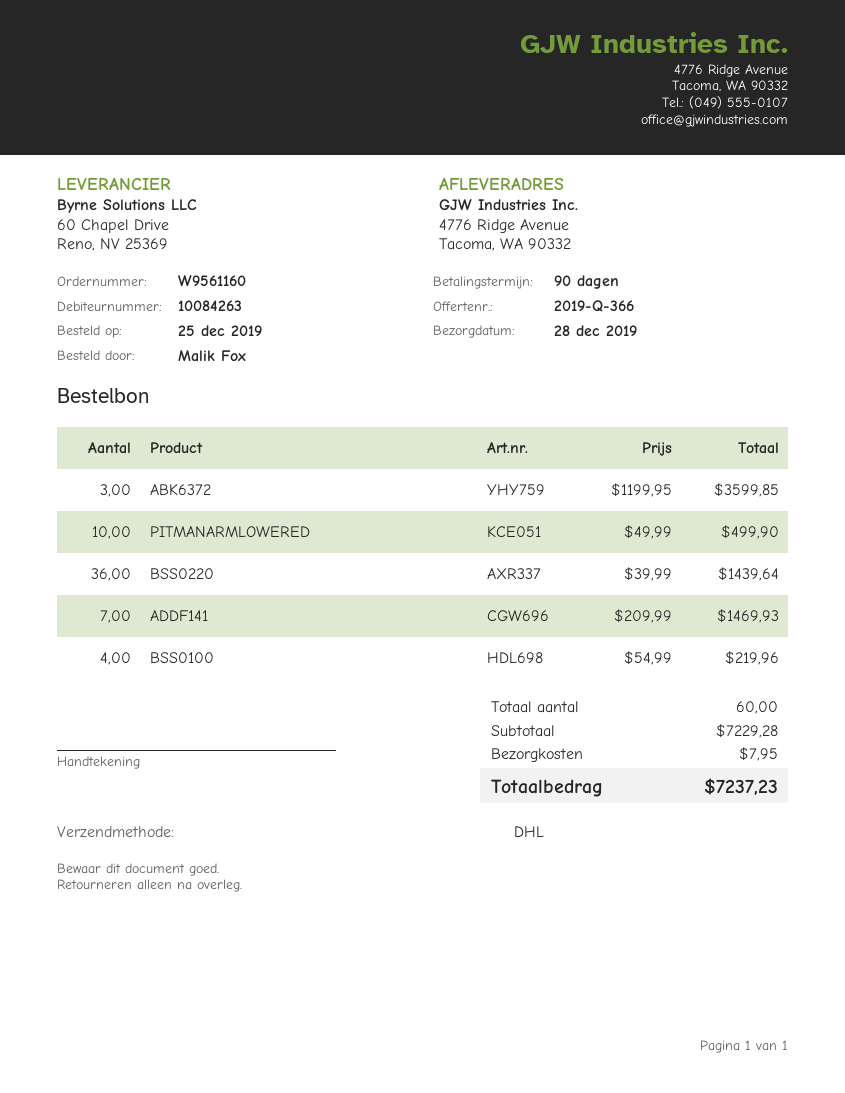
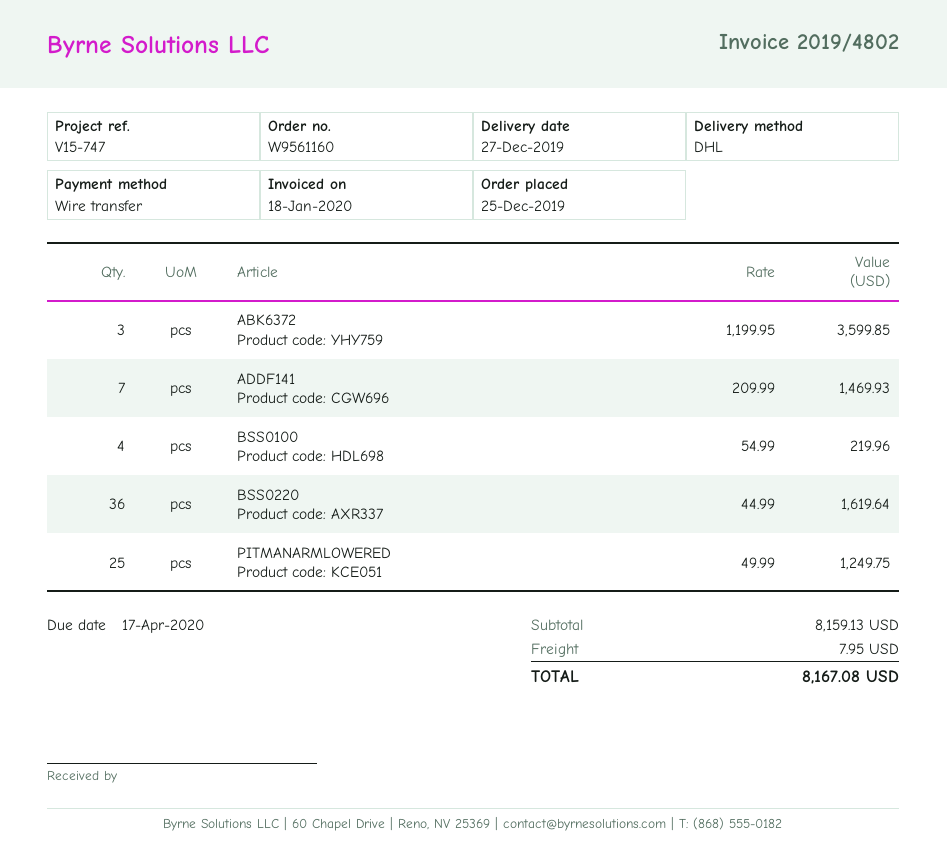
delivery date: 2019-12-28 -> 2019-12-27
PITMANARMLOWERED: 10 x 49.99 = 499.90 -> 25 x 49.99 = 1249.75
BSS0220: 36 x 39.99 = 1439.64 -> 36 x 44.99 = 1619.64
subtotal: 7229.28 -> 8159.13
total: 7237.23 -> 8167.08

